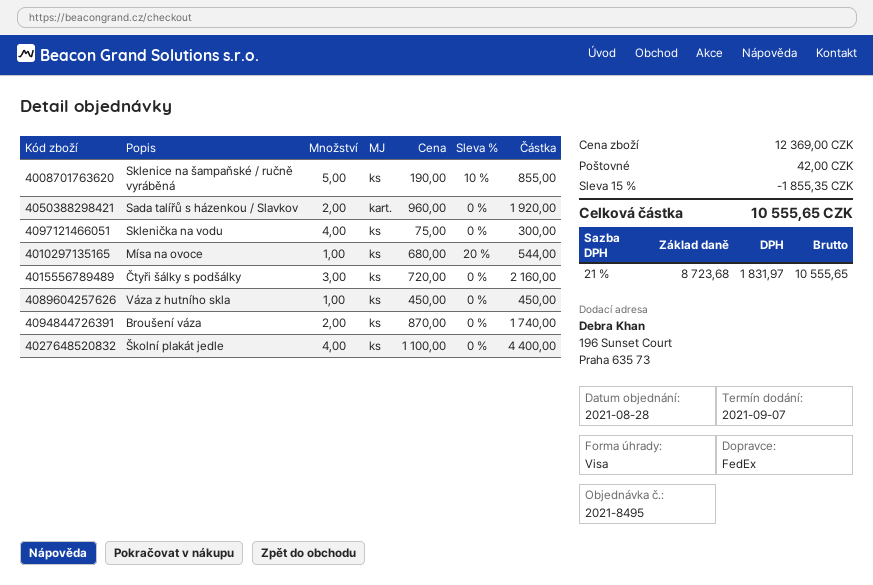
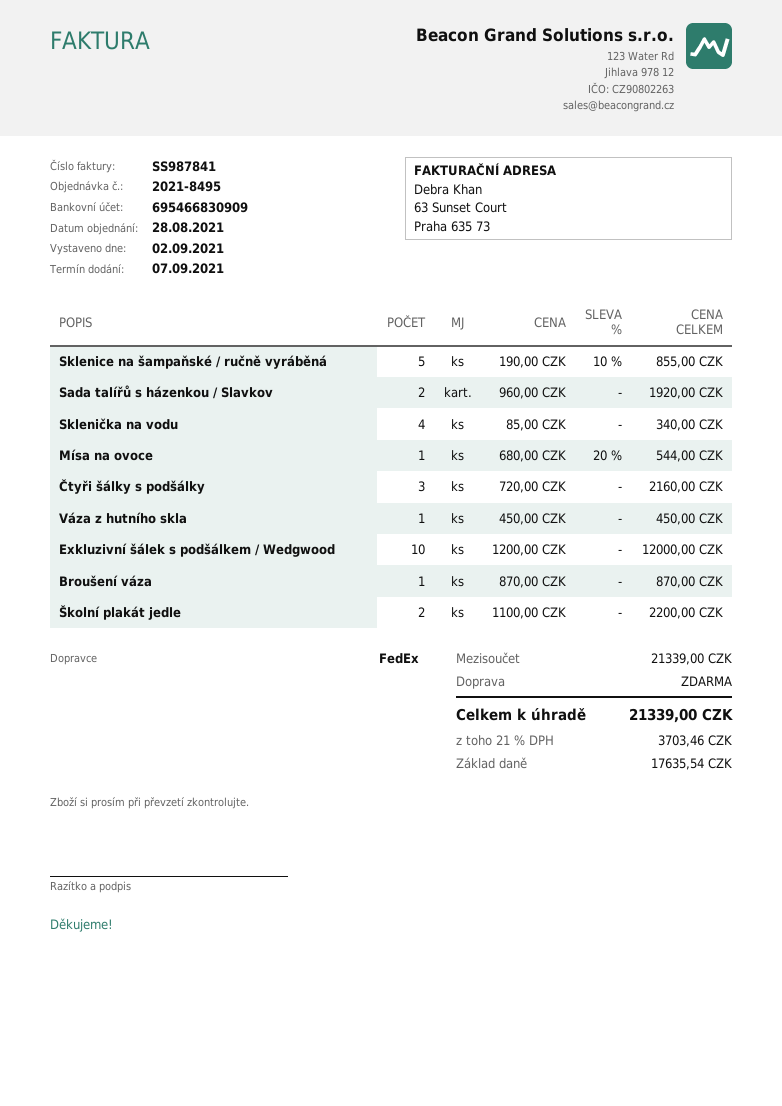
Sklenička na vodu: 4 x 75.00 = 300.00 -> 4 x 85.00 = 340.00
Broušení váza: 2 x 870.00 = 1740.00 -> 1 x 870.00 = 870.00
Školní plakát jedle: 4 x 1100.00 = 4400.00 -> 2 x 1100.00 = 2200.00
Exkluzivní šálek s podšálkem / Wedgwood: none -> 10 x 1200.00 = 12000.00
subtotal: 12369.00 -> 21339.00
discount: 15% = 1855.35 -> none
shipping: 42.00 -> 0.00
net: 8723.68 -> 17635.54
tax: 21% = 1831.97 -> 21% = 3703.46
total: 10555.65 -> 21339.00

